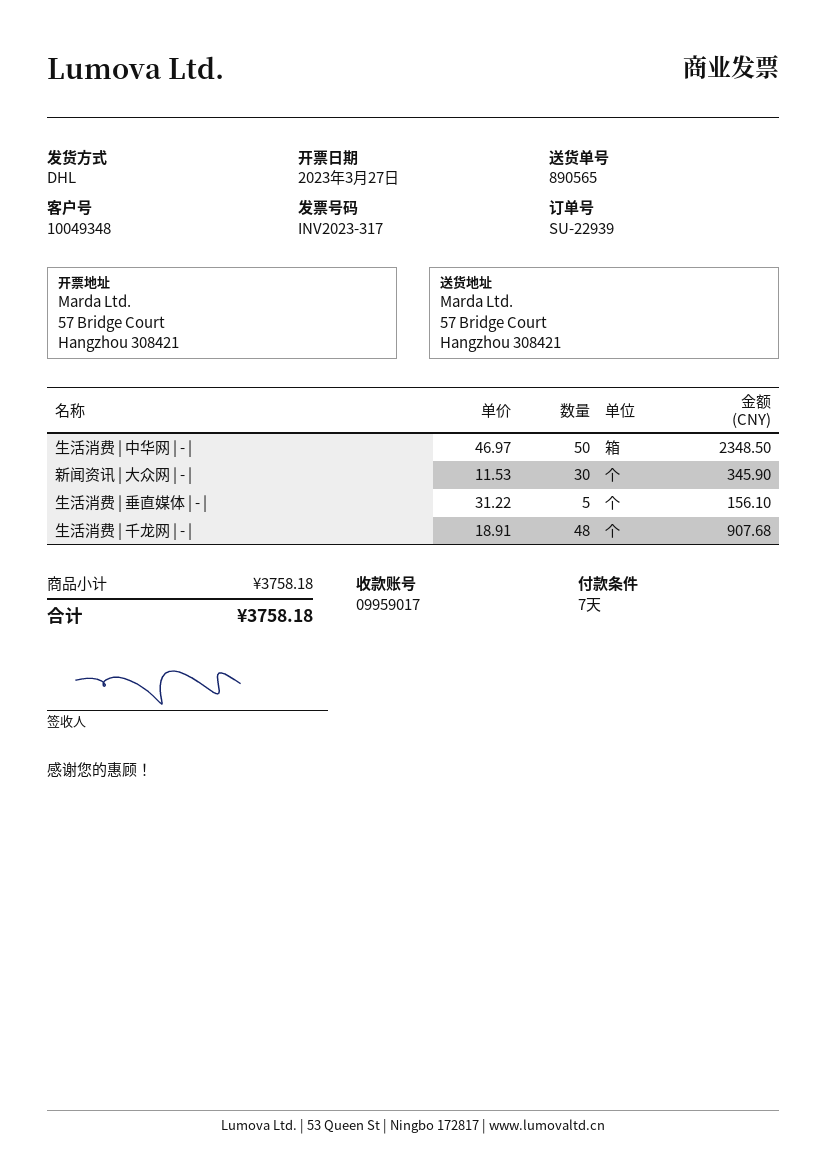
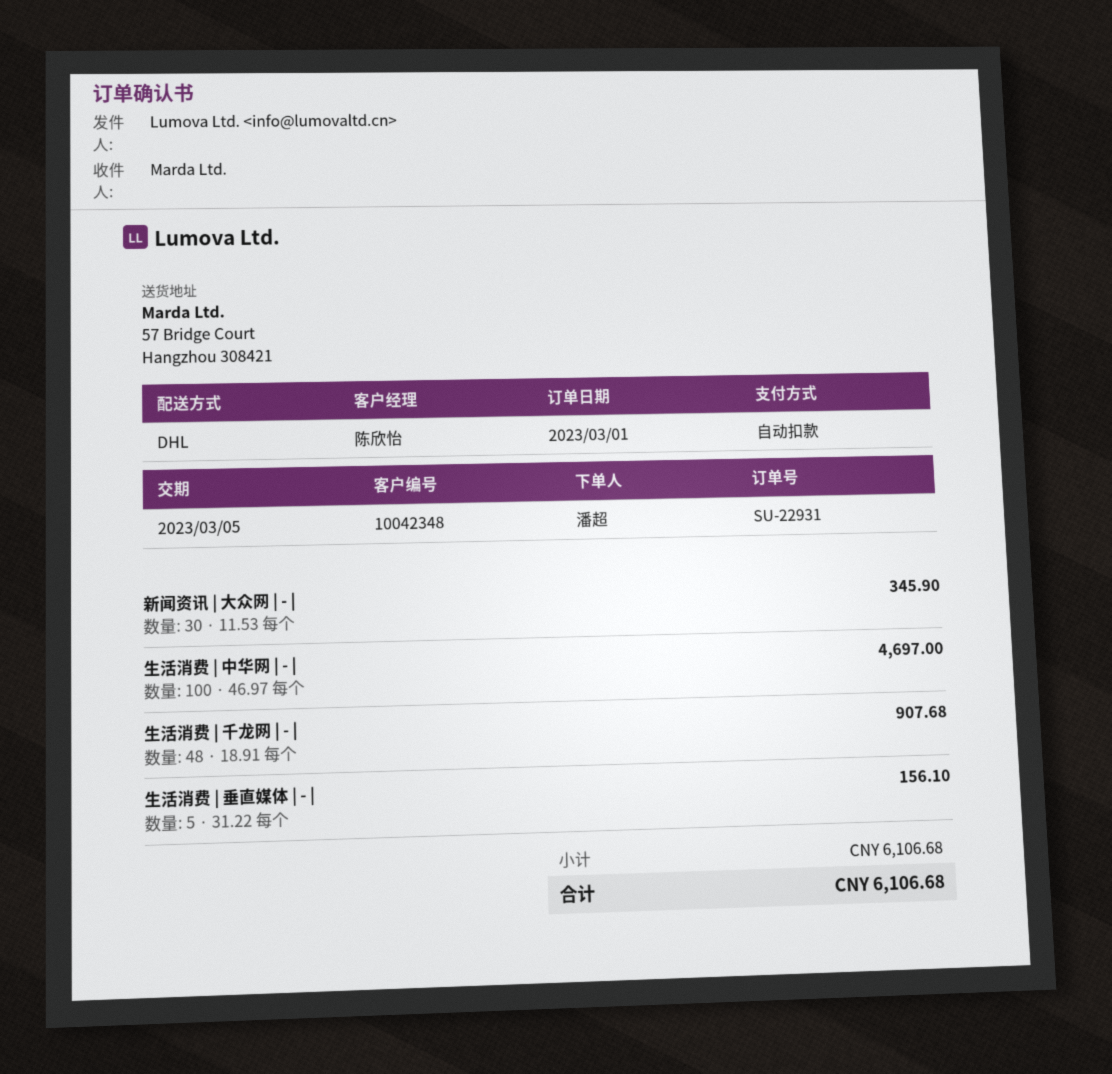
order number: SU-22939 -> SU-22931
customer number: 10049348 -> 10042348
生活消费 | 中华网 | - |: 50 x 46.97 = 2348.50 -> 100 x 46.97 = 4697.00
subtotal: 3758.18 -> 6106.68
total: 3758.18 -> 6106.68

